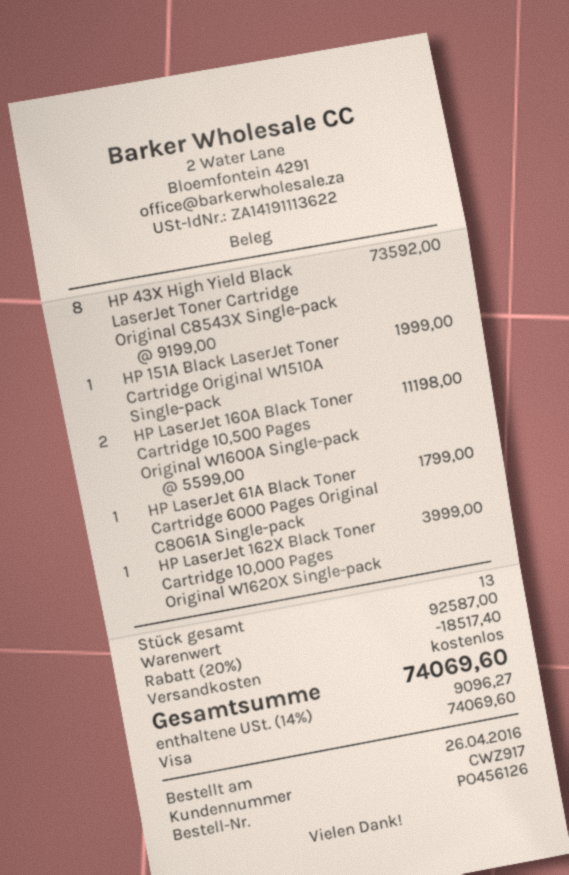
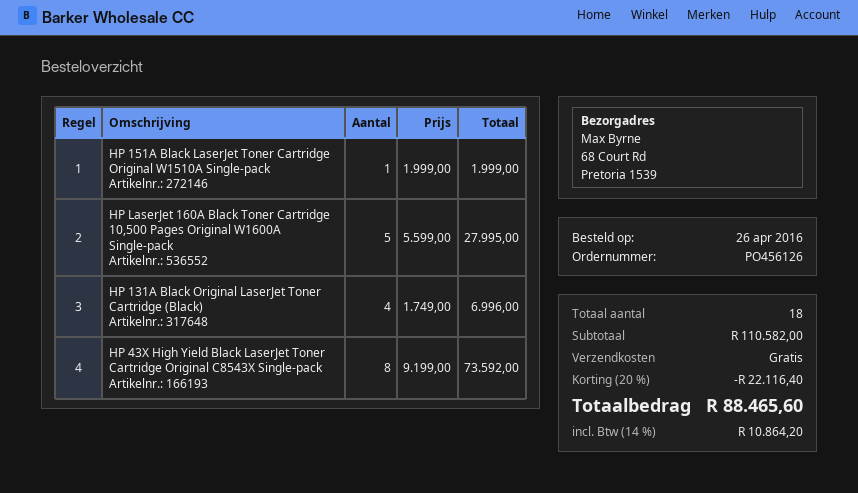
HP LaserJet 160A Black Toner Cartridge 10,500 Pages Original W1600A Single-pack: 2 x 5599.00 = 11198.00 -> 5 x 5599.00 = 27995.00
HP LaserJet 61A Black Toner Cartridge 6000 Pages Original C8061A Single-pack: 1 x 1799.00 = 1799.00 -> none
HP LaserJet 162X Black Toner Cartridge 10,000 Pages Original W1620X Single-pack: 1 x 3999.00 = 3999.00 -> none
HP 131A Black Original LaserJet Toner Cartridge (Black): none -> 4 x 1749.00 = 6996.00
total quantity: 13 -> 18
subtotal: 92587.00 -> 110582.00
discount: 20% = 18517.40 -> 20% = 22116.40
tax: 14% = 9096.27 -> 14% = 10864.20
total: 74069.60 -> 88465.60

